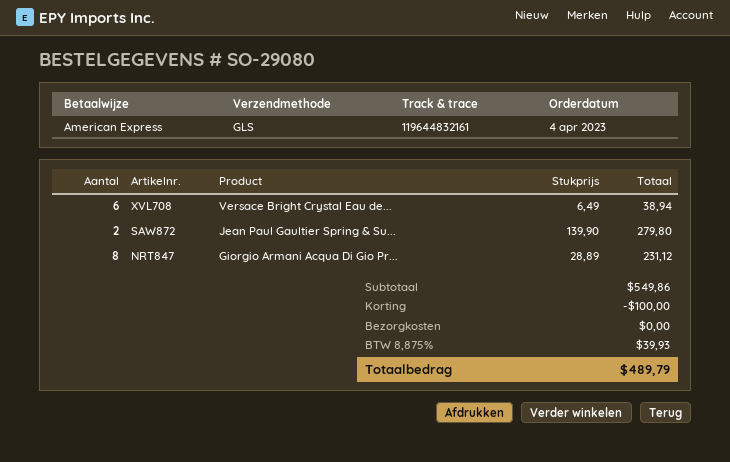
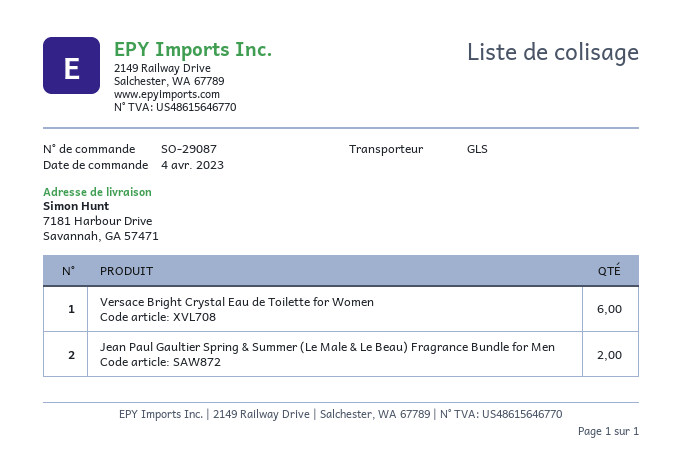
order number: SO-29080 -> SO-29087
Giorgio Armani Acqua Di Gio Pr...: 8 -> none

